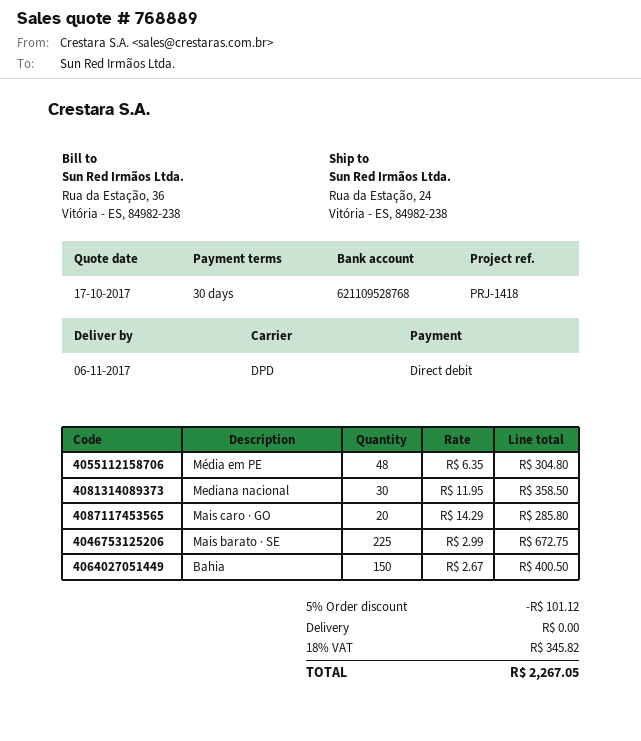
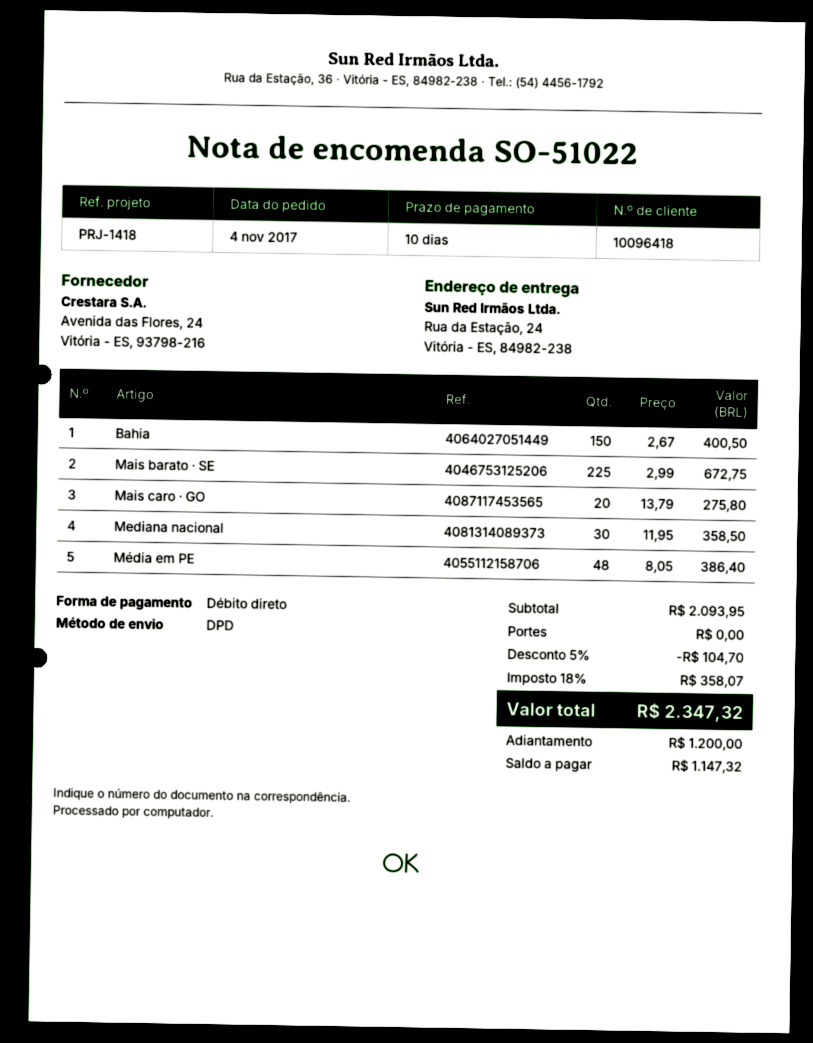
payment terms: 30 days -> 10 days
Média em PE: 48 x 6.35 = 304.80 -> 48 x 8.05 = 386.40
Mais caro · GO: 20 x 14.29 = 285.80 -> 20 x 13.79 = 275.80
discount: 5% = 101.12 -> 5% = 104.70
tax: 18% = 345.82 -> 18% = 358.07
total: 2267.05 -> 2347.32

